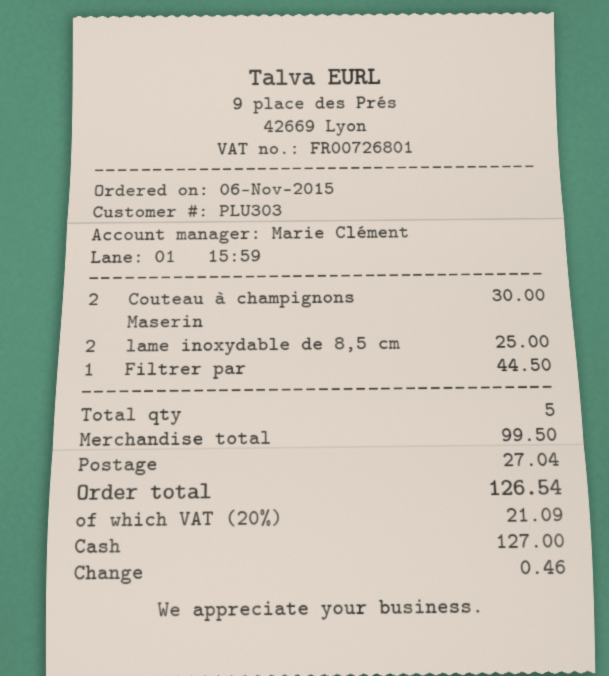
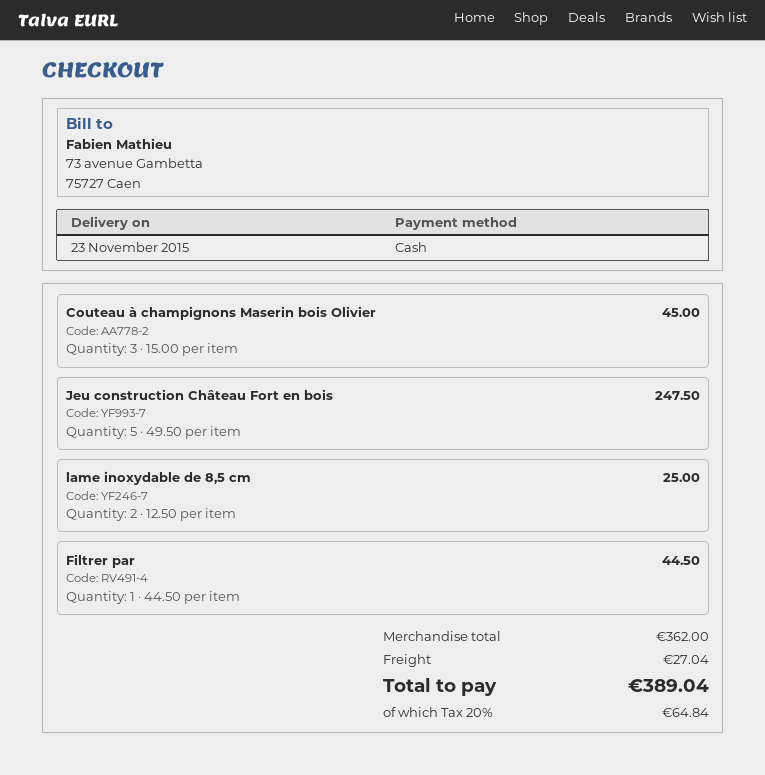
Couteau à champignons Maserin: 2 for 30.00 -> 3 for 45.00
Jeu construction Château Fort en bois: none -> 5 for 247.50
subtotal: 99.50 -> 362.00
tax: 20% = 21.09 -> 20% = 64.84
total: 126.54 -> 389.04

